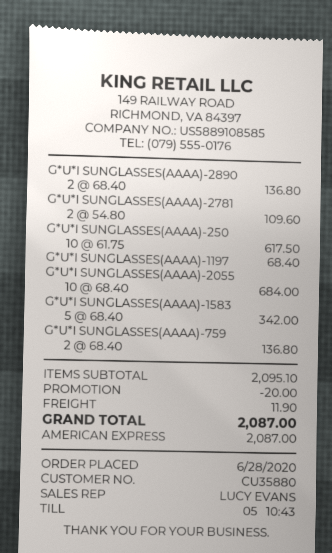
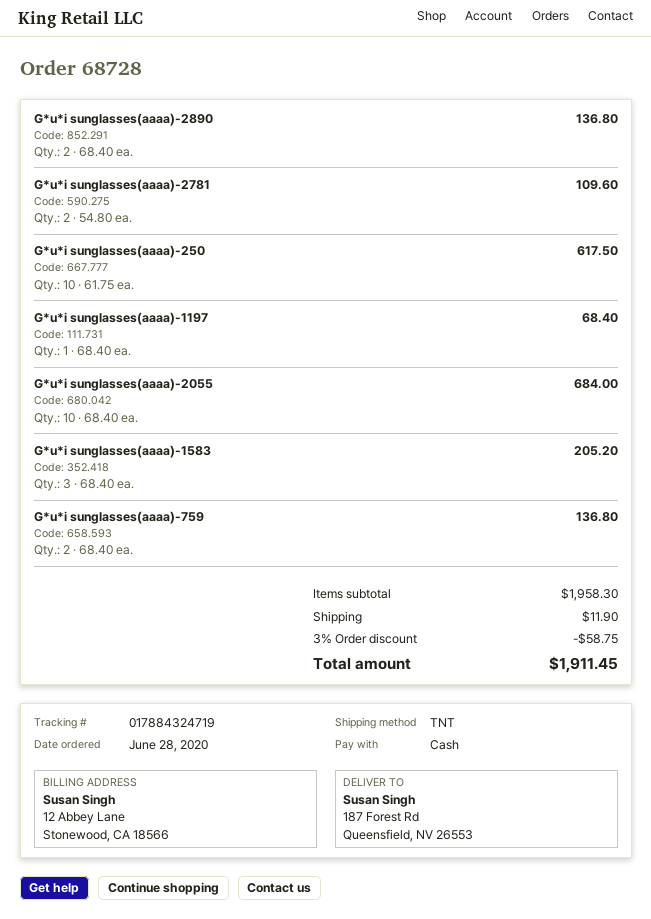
payment method: American Express -> cash
G*U*I SUNGLASSES(AAAA)-1583: 5 x 68.40 = 342.00 -> 3 x 68.40 = 205.20
subtotal: 2095.10 -> 1958.30
discount: 20.00 -> 58.75
total: 2087.00 -> 1911.45

